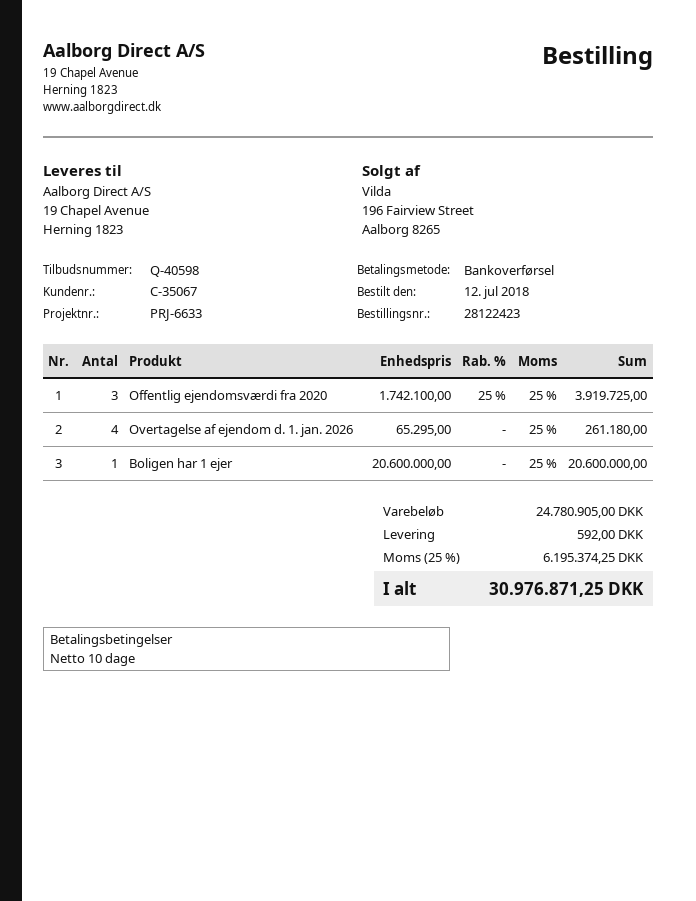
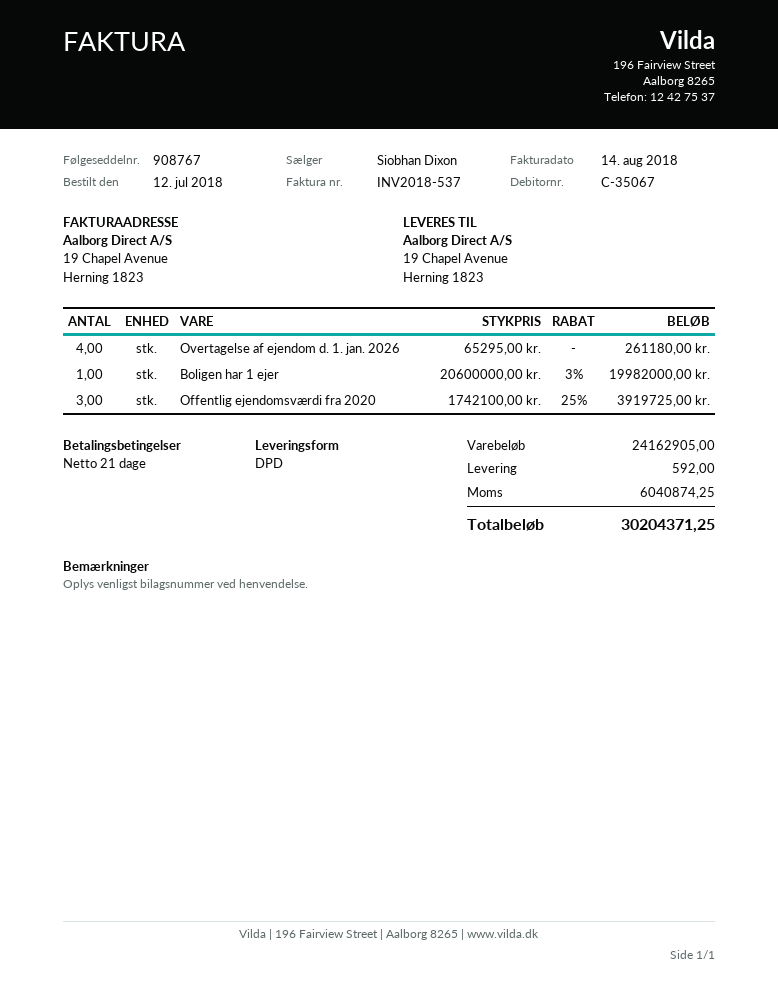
payment terms: 10 days -> 21 days
Boligen har 1 ejer: 1 x 20600000.00 = 20600000.00 -> 1 x 20600000.00 - 3% = 19982000.00
subtotal: 24780905.00 -> 24162905.00
tax: 6195374.25 -> 6040874.25
total: 30976871.25 -> 30204371.25

